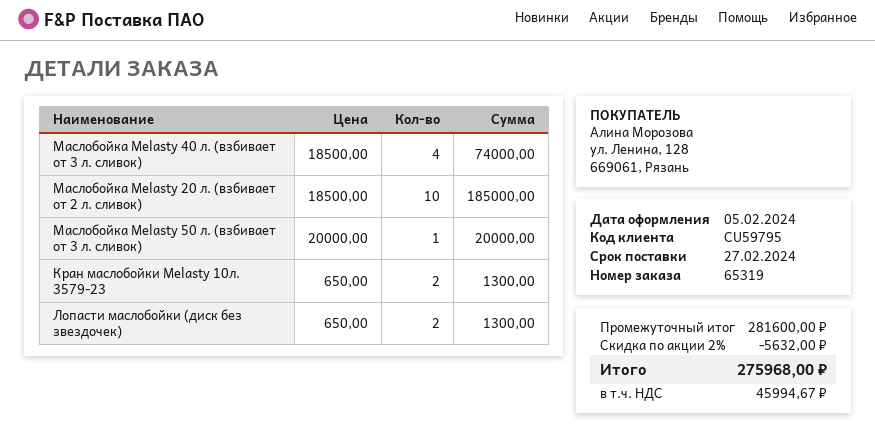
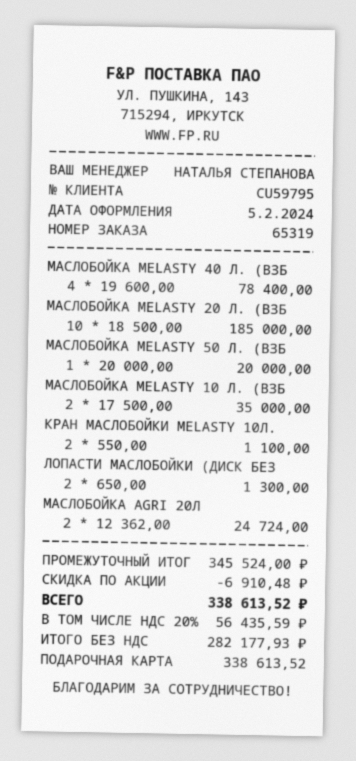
Маслобойка Melasty 40 л. (взбивает от 3 л. сливок): 4 x 18500.00 = 74000.00 -> 4 x 19600.00 = 78400.00
Кран маслобойки Melasty 10л. 3579-23: 2 x 650.00 = 1300.00 -> 2 x 550.00 = 1100.00
МАСЛОБОЙКА MELASTY 10 Л. (ВЗБ: none -> 2 x 17500.00 = 35000.00
МАСЛОБОЙКА AGRI 20Л: none -> 2 x 12362.00 = 24724.00
subtotal: 281600.00 -> 345524.00
discount: 5632.00 -> 6910.48
tax: 45994.67 -> 56435.59
total: 275968.00 -> 338613.52

